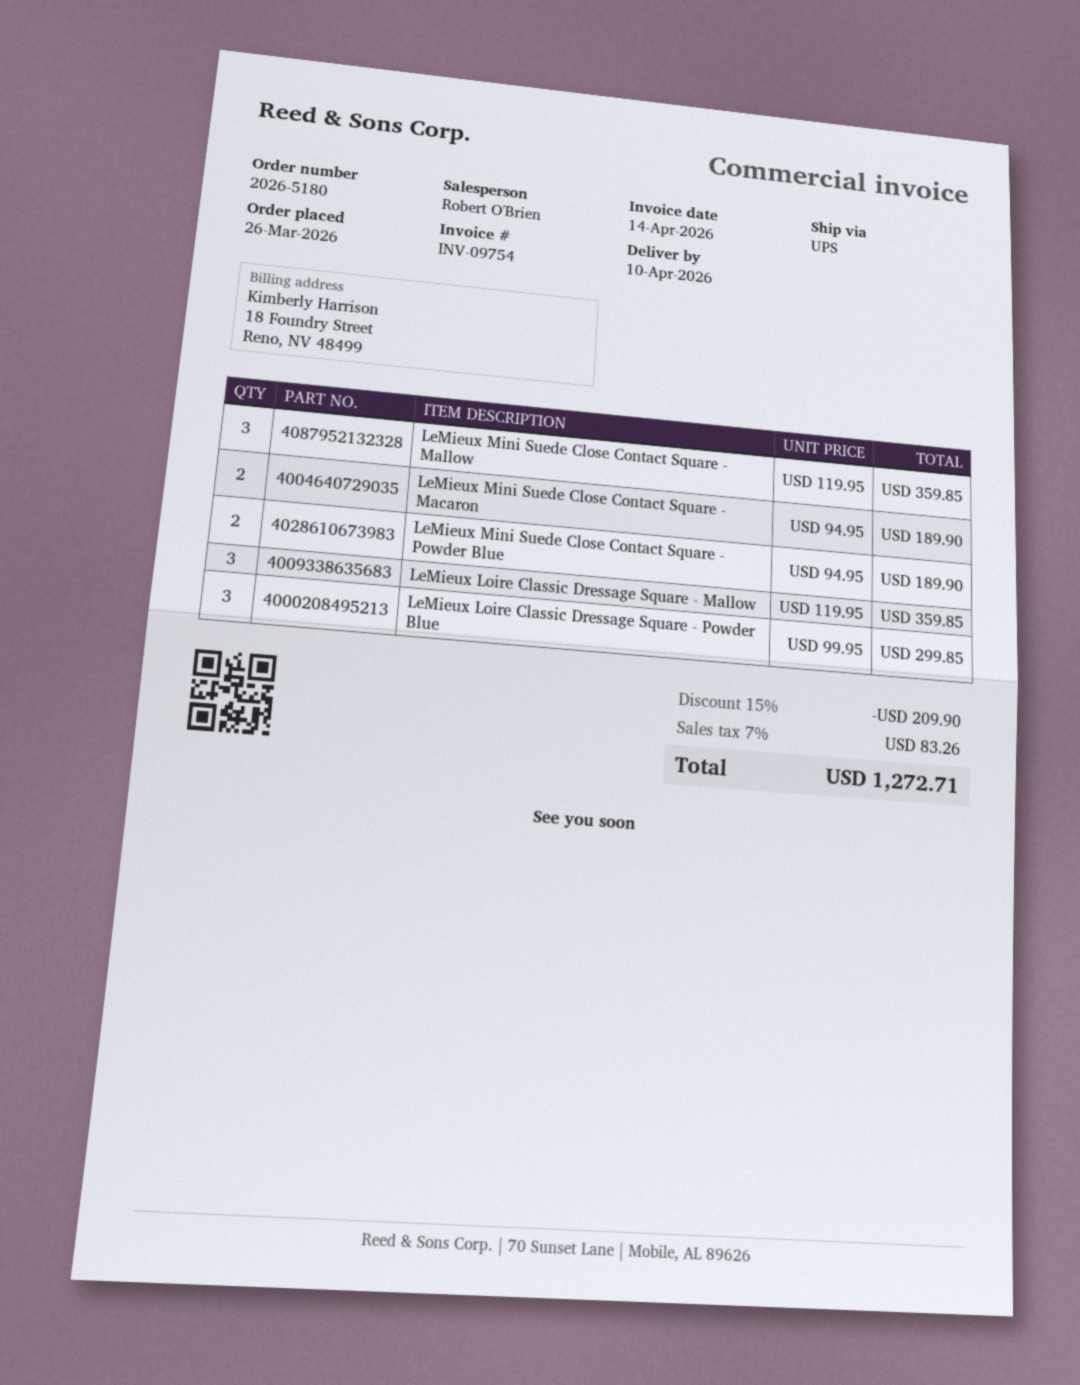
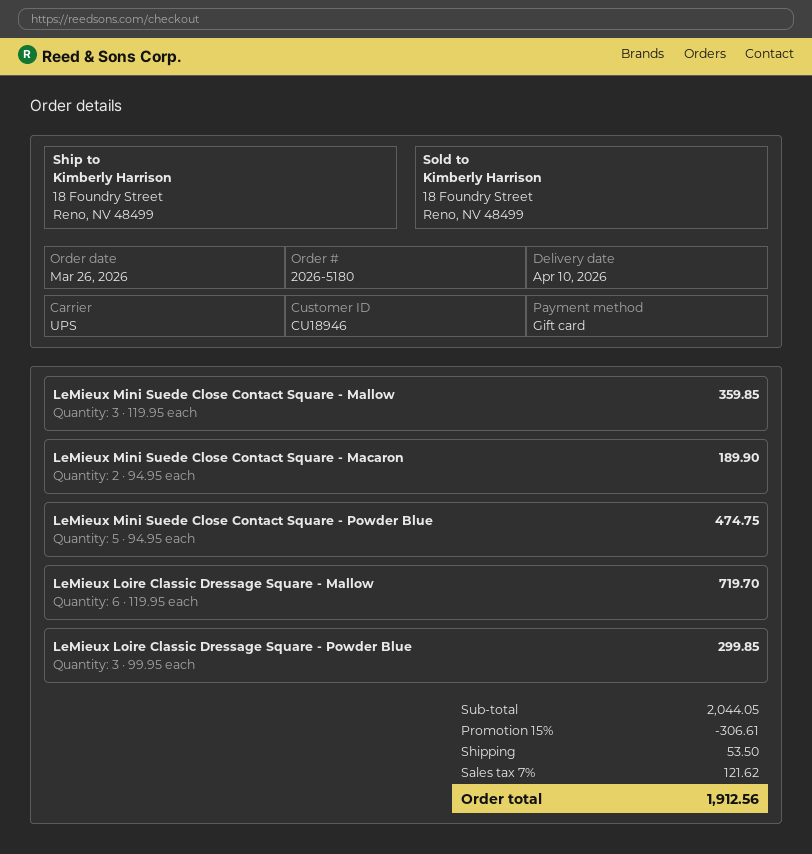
LeMieux Mini Suede Close Contact Square - Powder Blue: 2 x 94.95 = 189.90 -> 5 x 94.95 = 474.75
LeMieux Loire Classic Dressage Square - Mallow: 3 x 119.95 = 359.85 -> 6 x 119.95 = 719.70
discount: 15% = 209.90 -> 15% = 306.61
shipping: none -> 53.50
tax: 7% = 83.26 -> 7% = 121.62
total: 1272.71 -> 1912.56

